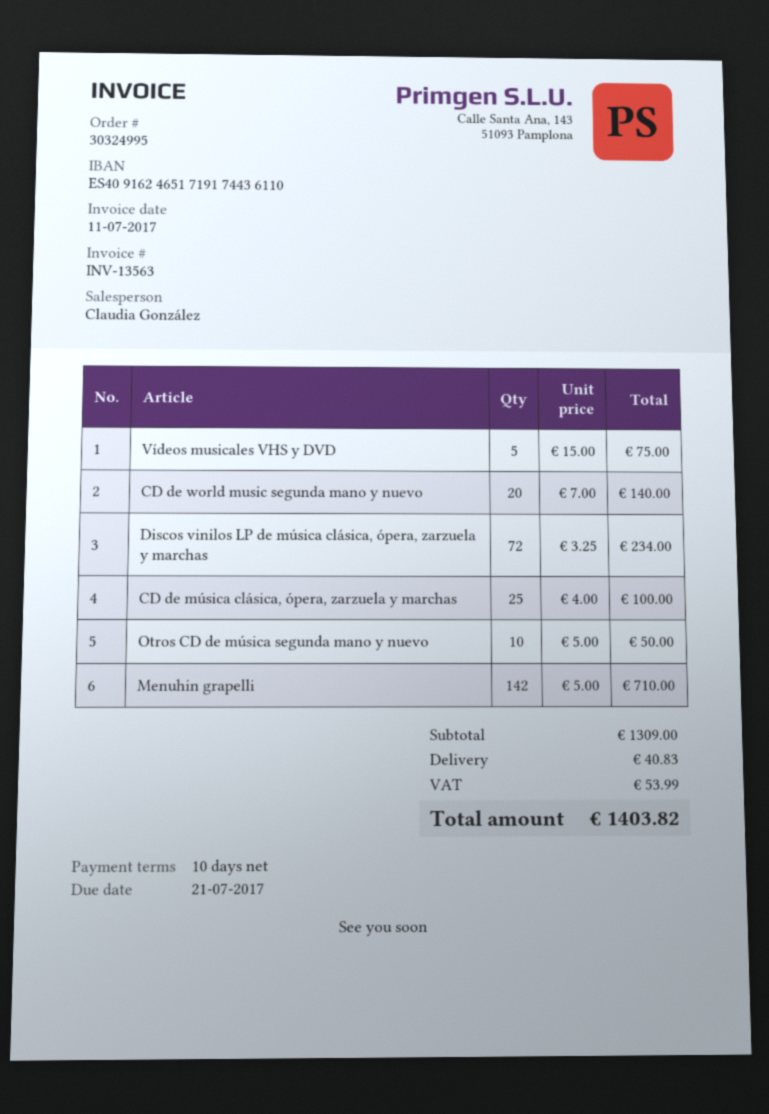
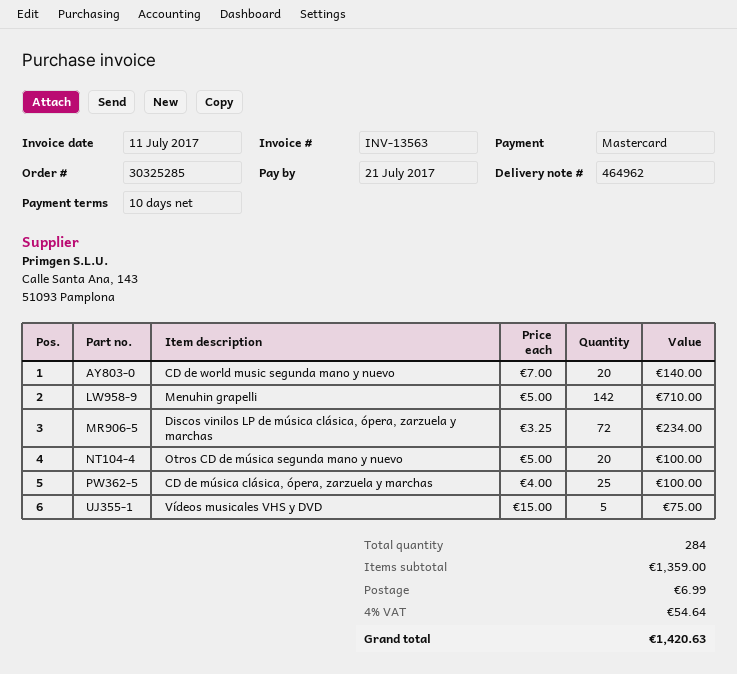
order number: 30324995 -> 30325285
Otros CD de música segunda mano y nuevo: 10 x 5.00 = 50.00 -> 20 x 5.00 = 100.00
subtotal: 1309.00 -> 1359.00
shipping: 40.83 -> 6.99
tax: 53.99 -> 54.64
total: 1403.82 -> 1420.63

